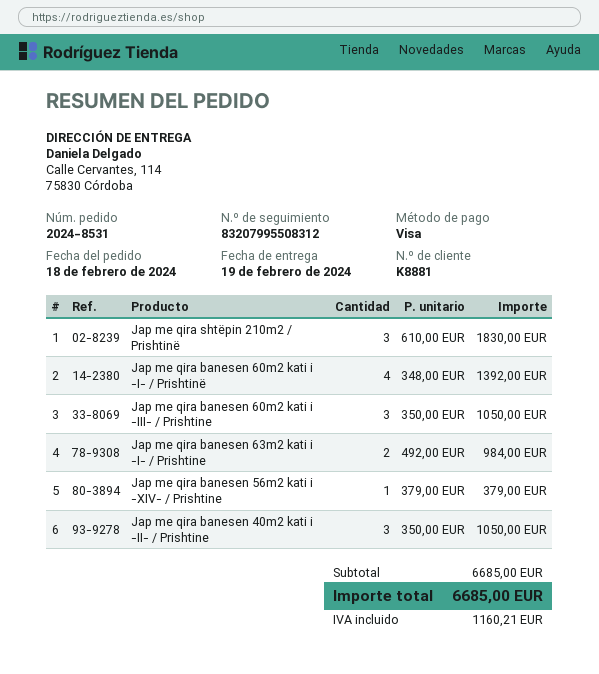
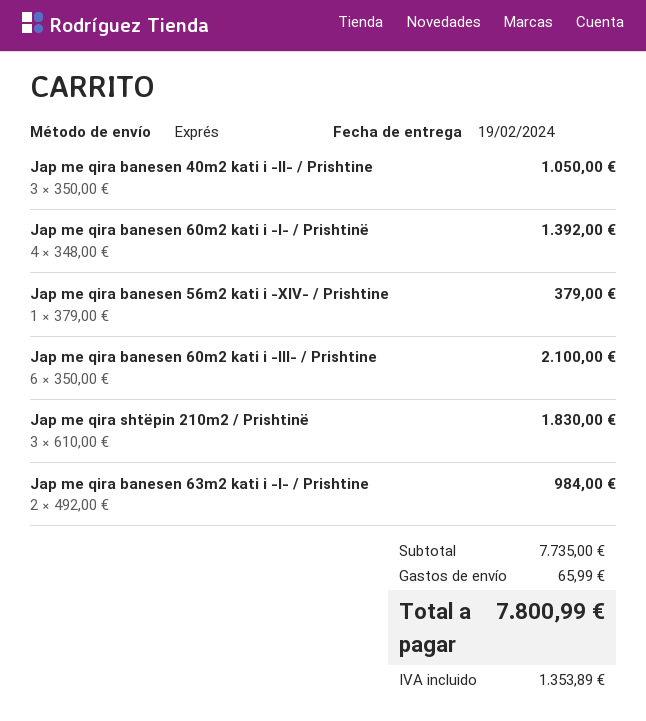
Jap me qira banesen 60m2 kati i -III- / Prishtine: 3 x 350.00 = 1050.00 -> 6 x 350.00 = 2100.00
subtotal: 6685.00 -> 7735.00
shipping: none -> 65.99
tax: 1160.21 -> 1353.89
total: 6685.00 -> 7800.99

